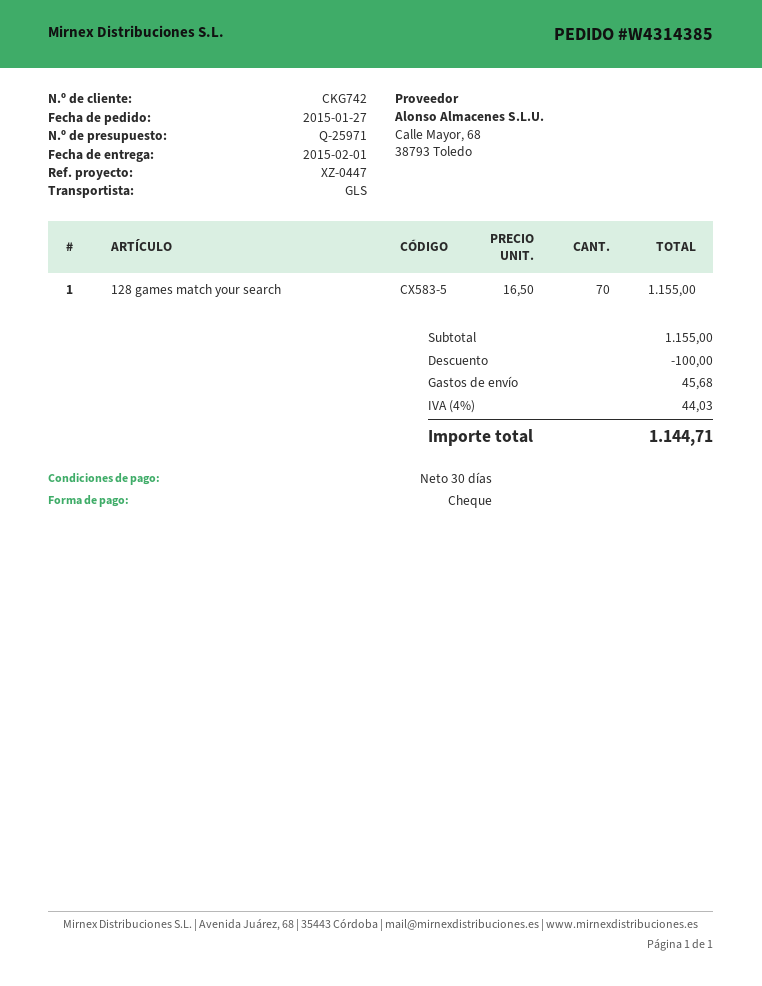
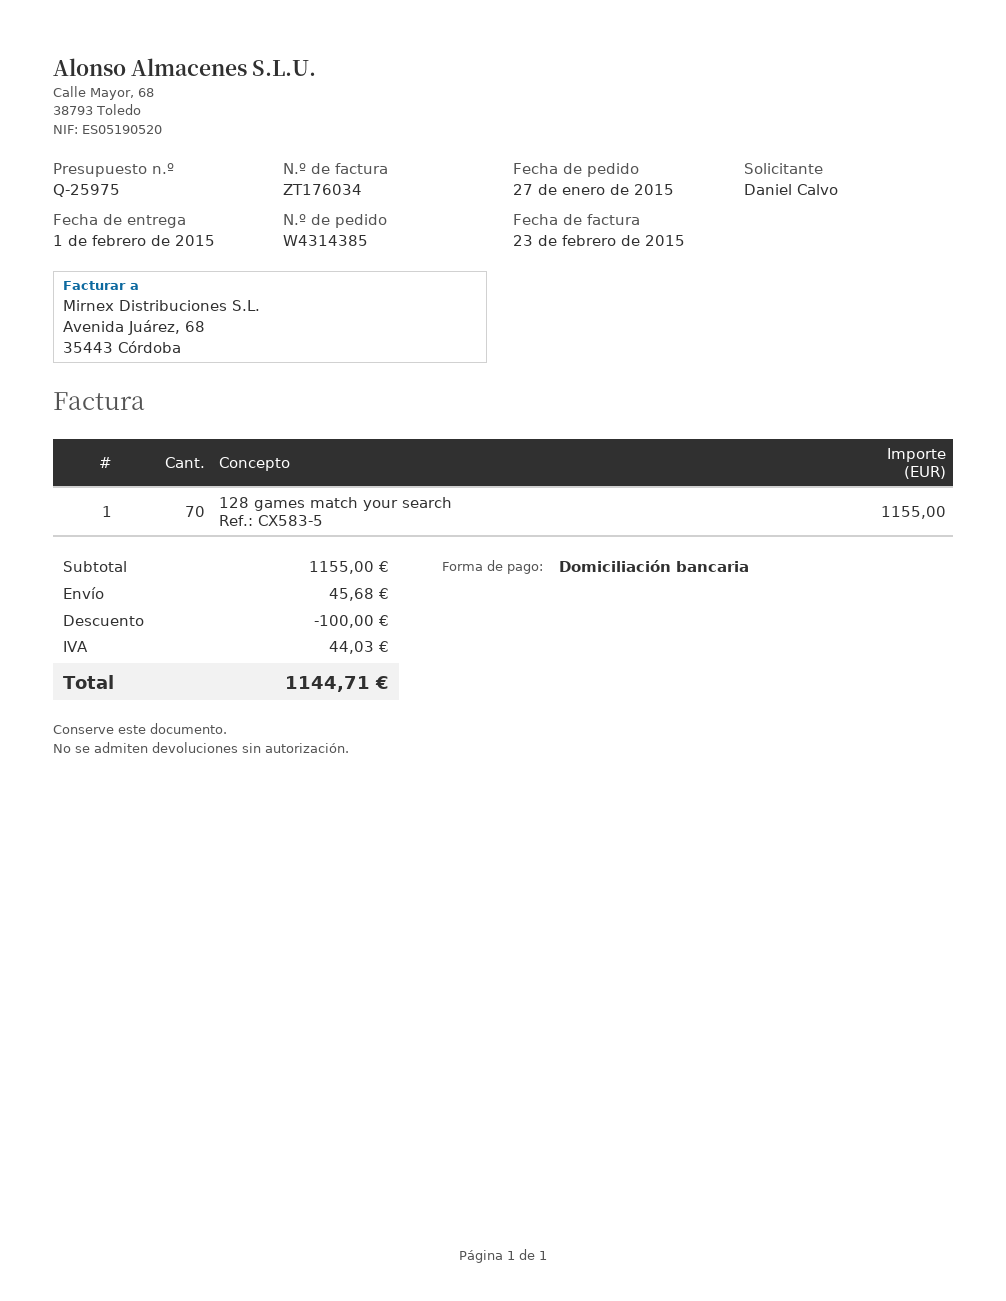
quote number: Q-25971 -> Q-25975
payment method: cheque -> direct debit

